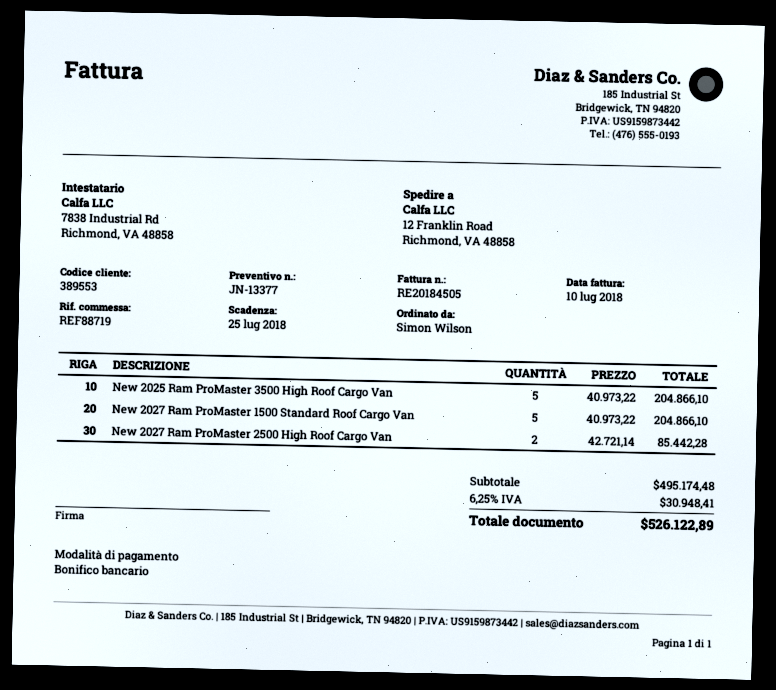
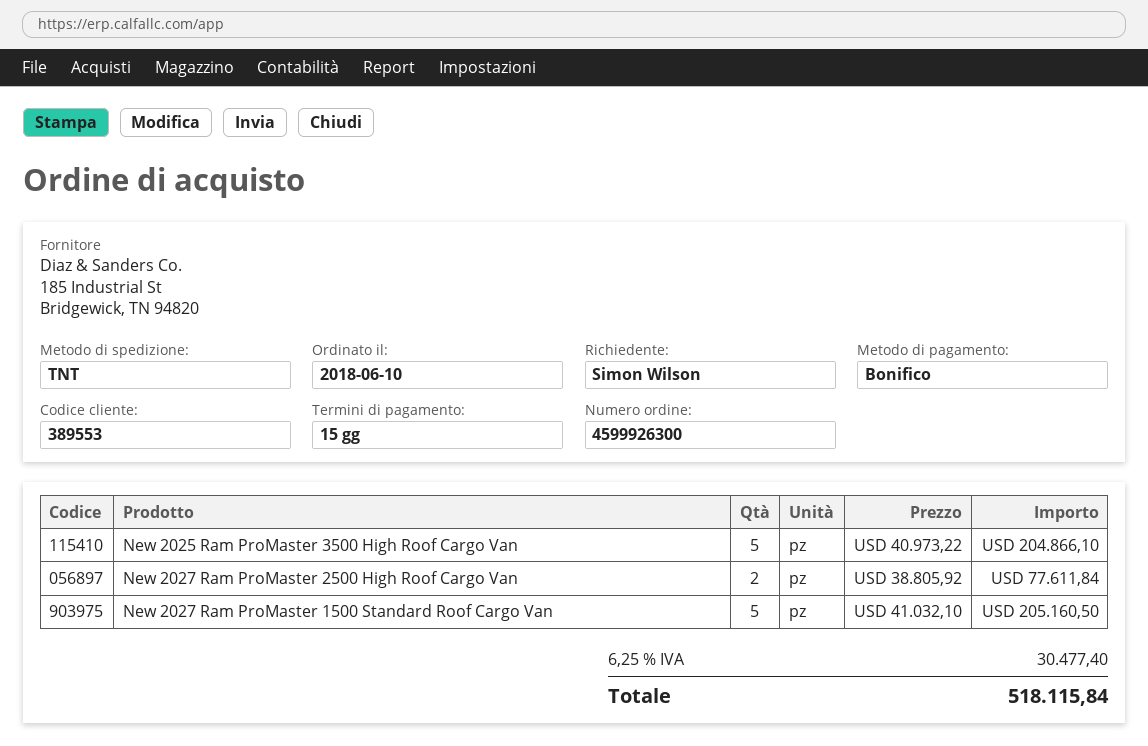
New 2027 Ram ProMaster 1500 Standard Roof Cargo Van: 5 x 40973.22 = 204866.10 -> 5 x 41032.10 = 205160.50
New 2027 Ram ProMaster 2500 High Roof Cargo Van: 2 x 42721.14 = 85442.28 -> 2 x 38805.92 = 77611.84
tax: 6.25% = 30948.41 -> 6.25% = 30477.40
total: 526122.89 -> 518115.84

